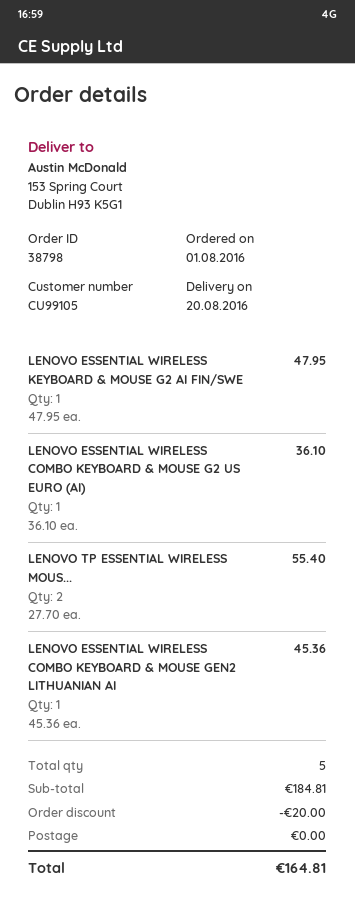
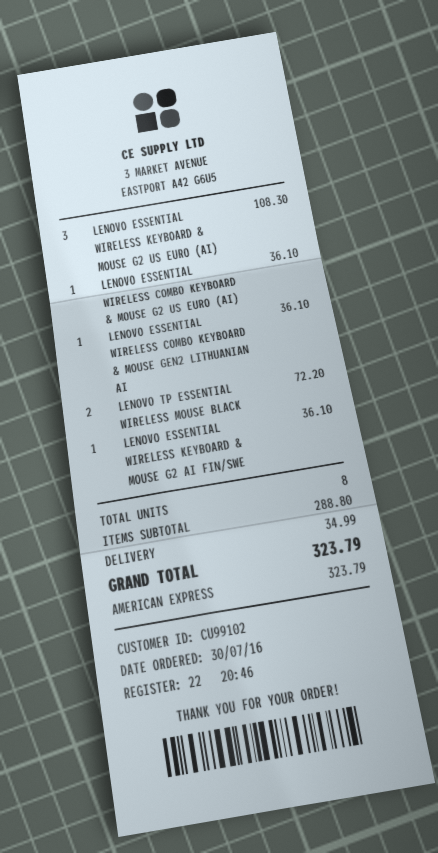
order date: 2016-08-01 -> 2016-07-30
customer number: CU99105 -> CU99102
LENOVO ESSENTIAL WIRELESS KEYBOARD & MOUSE G2 AI FIN/SWE: 1 for 47.95 -> 1 for 36.10
LENOVO TP ESSENTIAL WIRELESS MOUS...: 2 for 55.40 -> 2 for 72.20
LENOVO ESSENTIAL WIRELESS COMBO KEYBOARD & MOUSE GEN2 LITHUANIAN AI: 1 for 45.36 -> 1 for 36.10
LENOVO ESSENTIAL WIRELESS KEYBOARD & MOUSE G2 US EURO (AI): none -> 3 for 108.30
total quantity: 5 -> 8
subtotal: 184.81 -> 288.80
discount: 20.00 -> none
shipping: 0.00 -> 34.99
total: 164.81 -> 323.79

